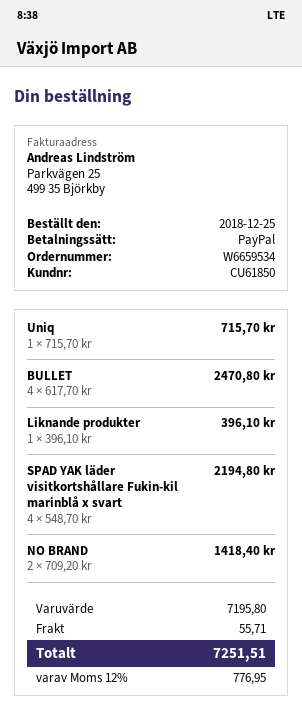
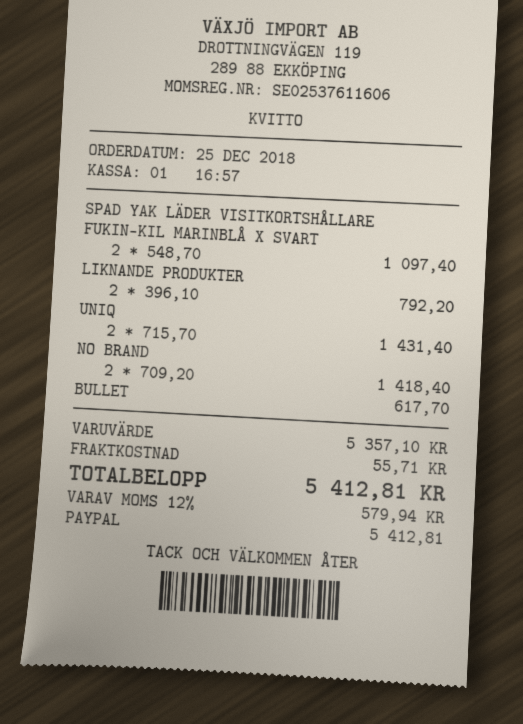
Uniq: 1 x 715.70 = 715.70 -> 2 x 715.70 = 1431.40
BULLET: 4 x 617.70 = 2470.80 -> 1 x 617.70 = 617.70
Liknande produkter: 1 x 396.10 = 396.10 -> 2 x 396.10 = 792.20
SPAD YAK läder visitkortshållare Fukin-kil marinblå x svart: 4 x 548.70 = 2194.80 -> 2 x 548.70 = 1097.40
subtotal: 7195.80 -> 5357.10
tax: 12% = 776.95 -> 12% = 579.94
total: 7251.51 -> 5412.81

